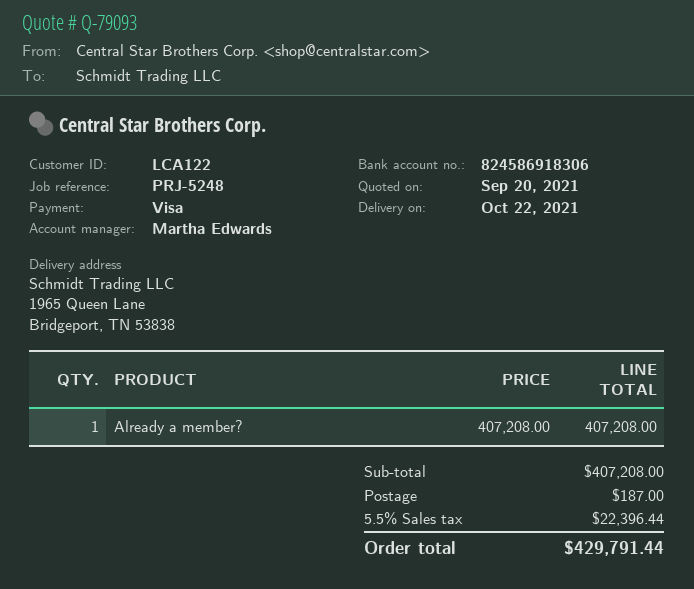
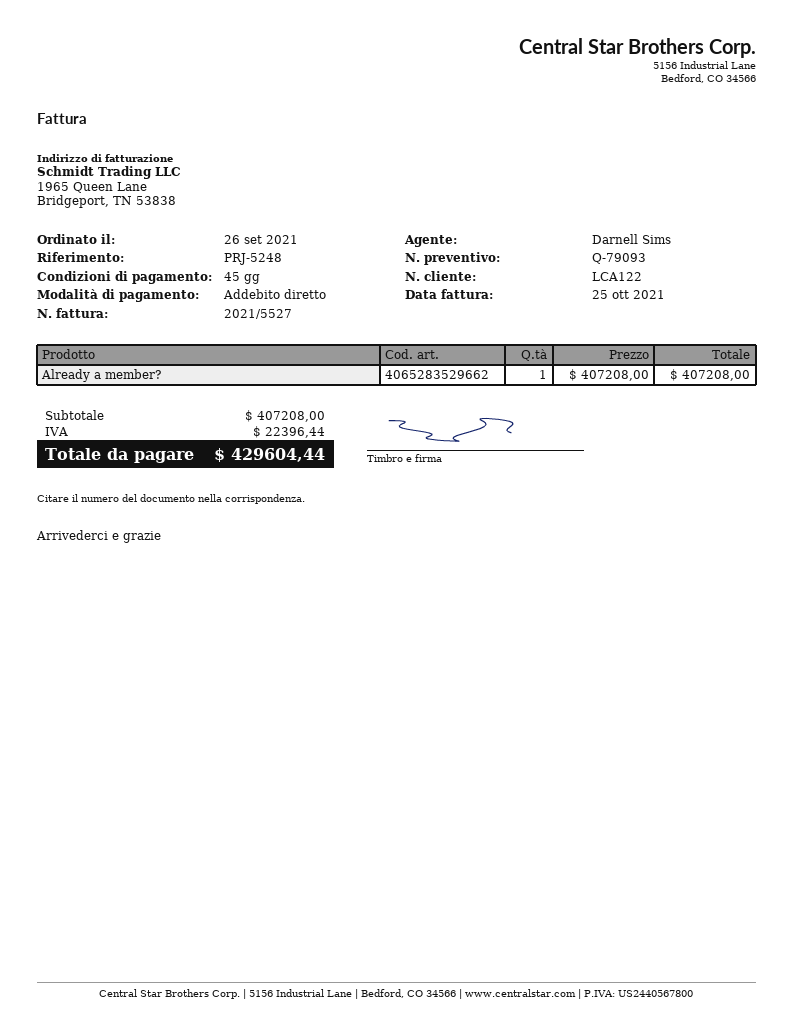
sales rep: Martha Edwards -> Darnell Sims
payment method: Visa -> direct debit
shipping: 187.00 -> none
total: 429791.44 -> 429604.44

